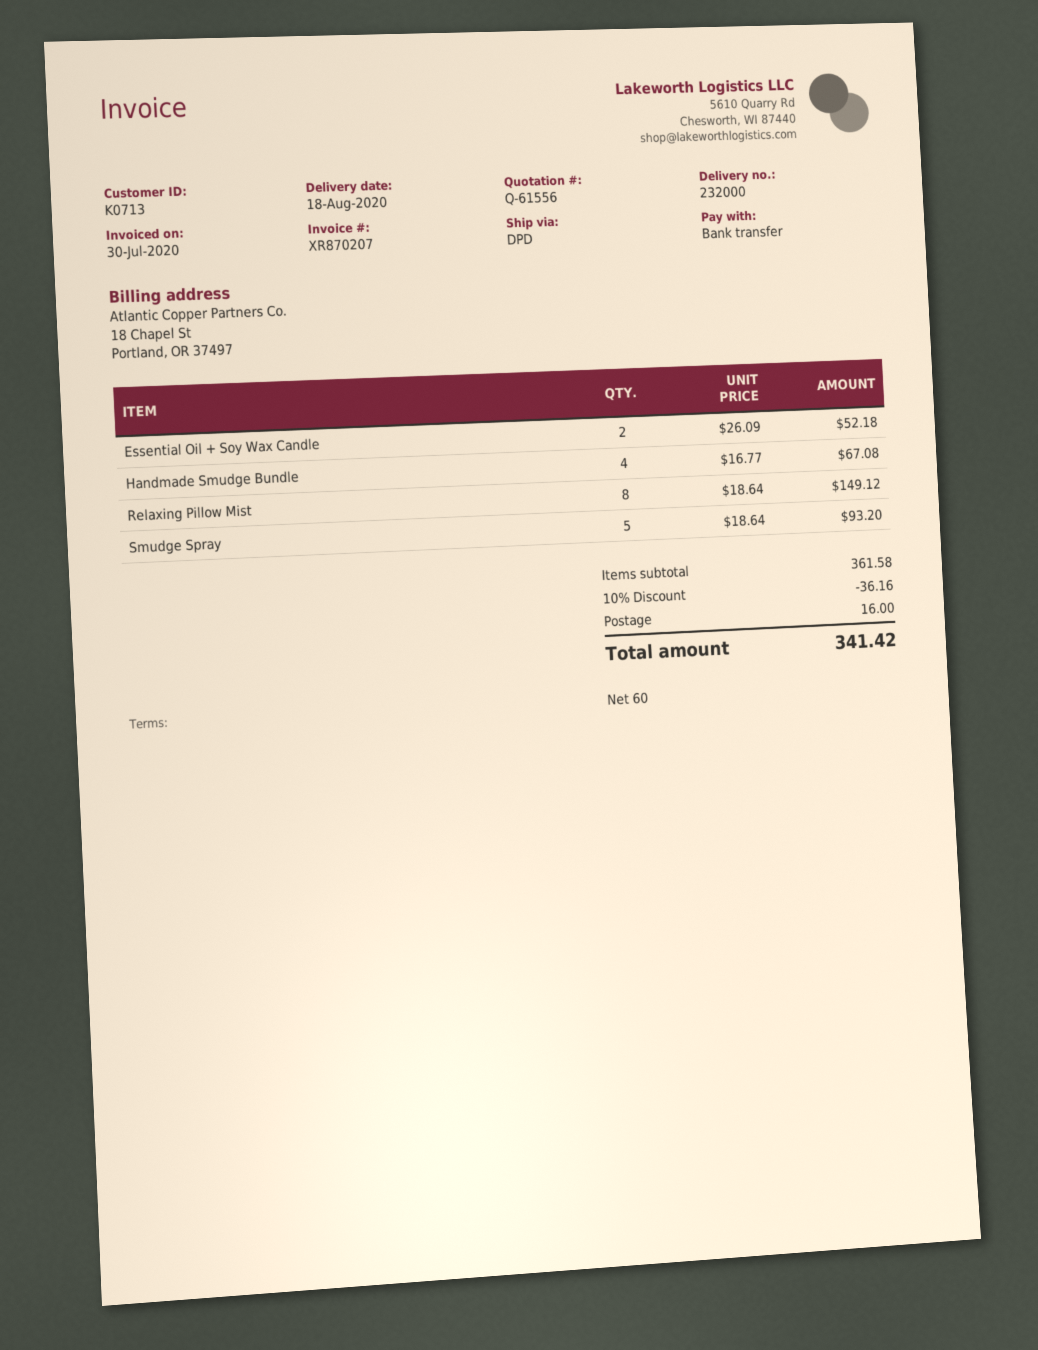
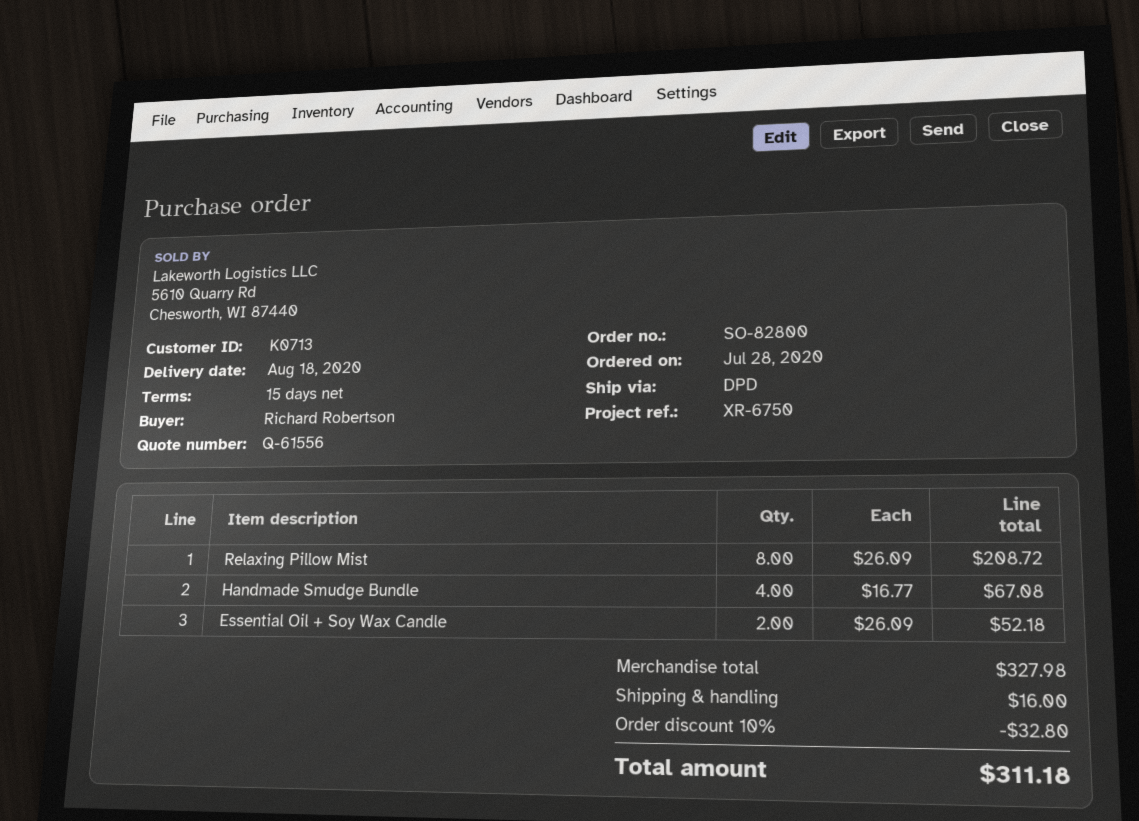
payment terms: 60 days -> 15 days
Relaxing Pillow Mist: 8 x 18.64 = 149.12 -> 8 x 26.09 = 208.72
Smudge Spray: 5 x 18.64 = 93.20 -> none
subtotal: 361.58 -> 327.98
discount: 10% = 36.16 -> 10% = 32.80
total: 341.42 -> 311.18

